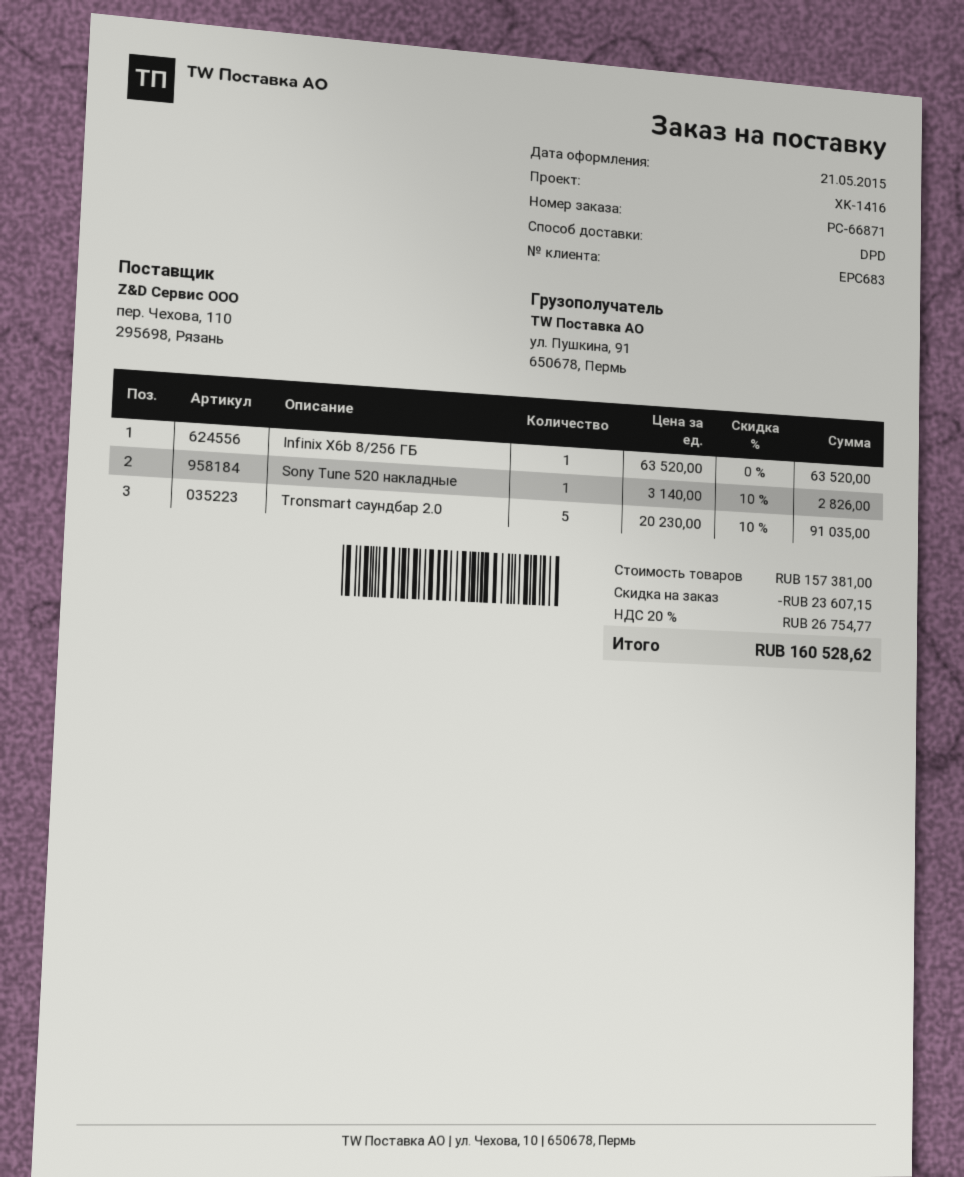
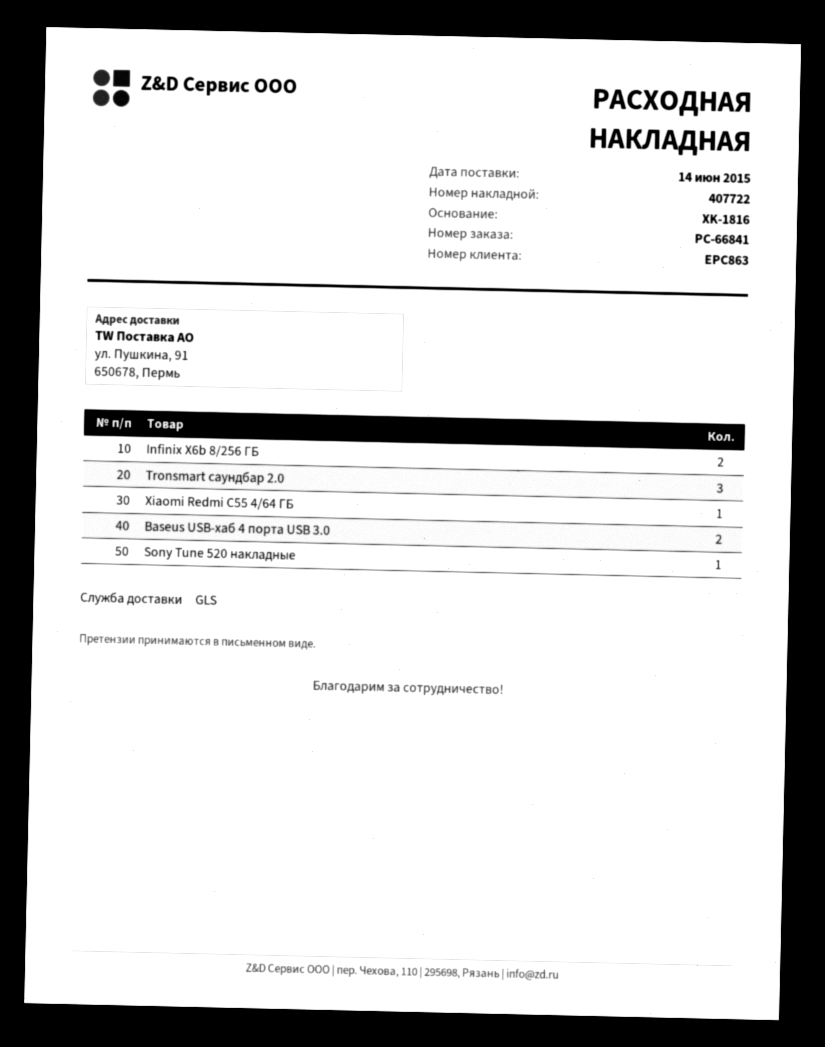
order number: PC-66871 -> PC-66841
customer number: EPC683 -> EPC863
reference: XK-1416 -> XK-1816
shipping method: DPD -> GLS
Infinix X6b 8/256 ГБ: 1 -> 2
Tronsmart саундбар 2.0: 5 -> 3
Xiaomi Redmi C55 4/64 ГБ: none -> 1
Baseus USB-хаб 4 порта USB 3.0: none -> 2

